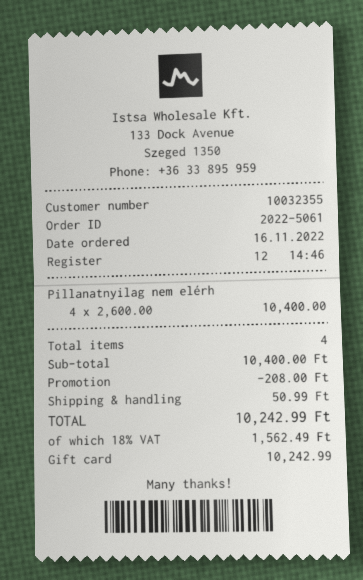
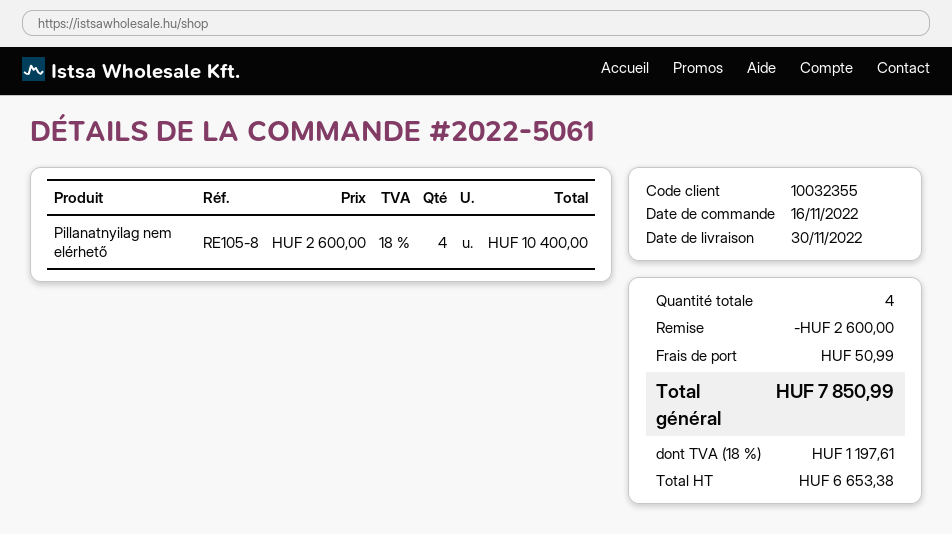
discount: 208.00 -> 2600.00
tax: 18% = 1562.49 -> 18% = 1197.61
total: 10242.99 -> 7850.99

